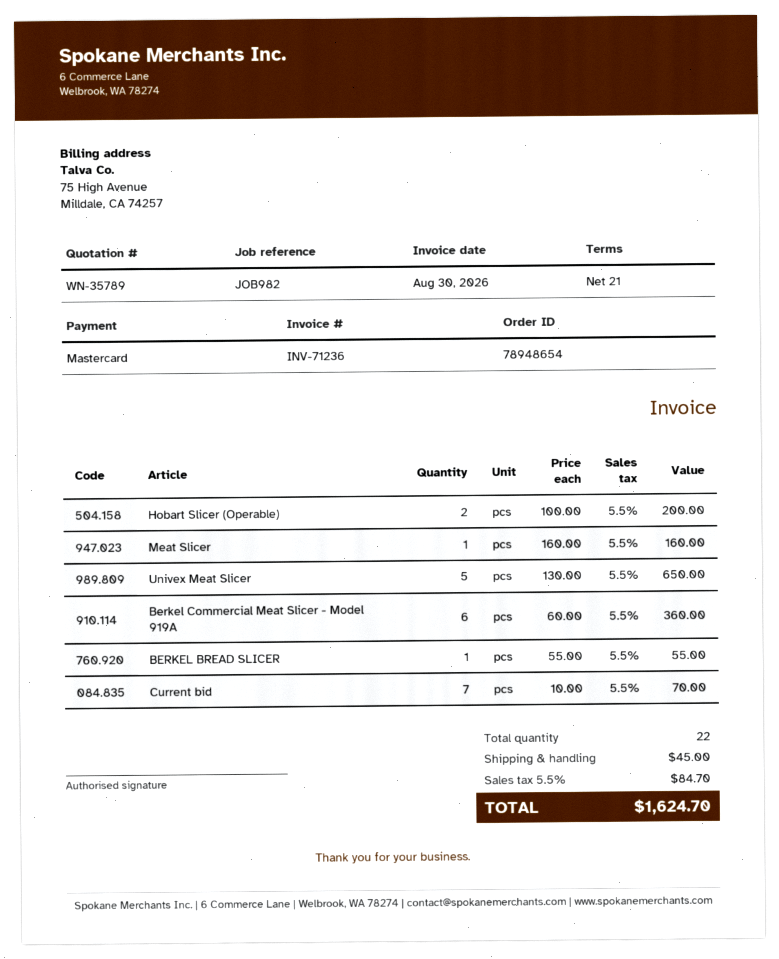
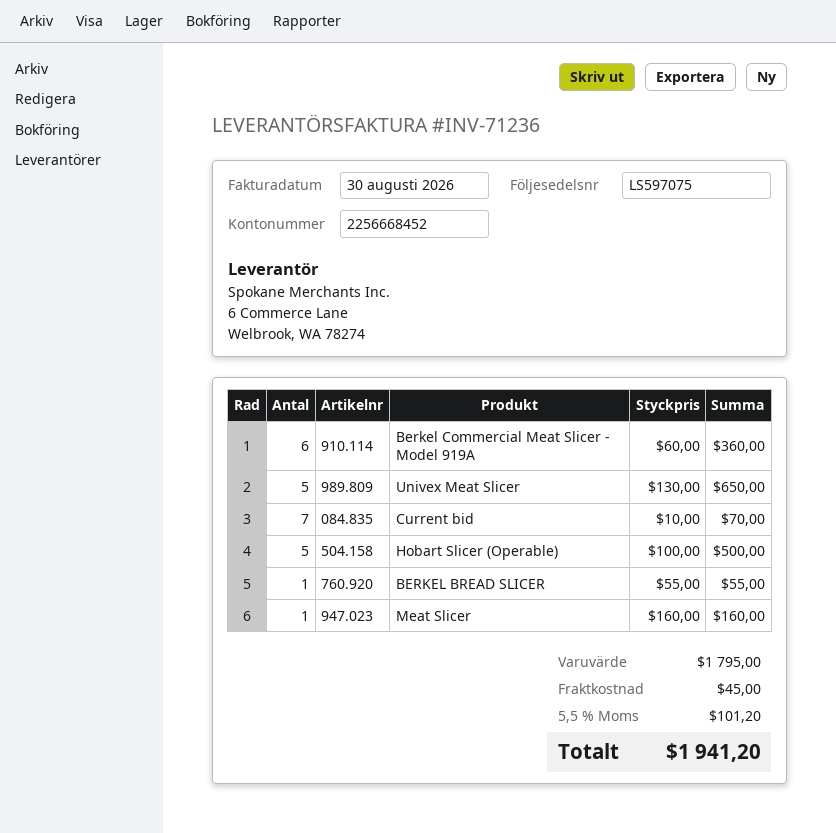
Hobart Slicer (Operable): 2 x 100.00 = 200.00 -> 5 x 100.00 = 500.00
tax: 5.5% = 84.70 -> 5.5% = 101.20
total: 1624.70 -> 1941.20

